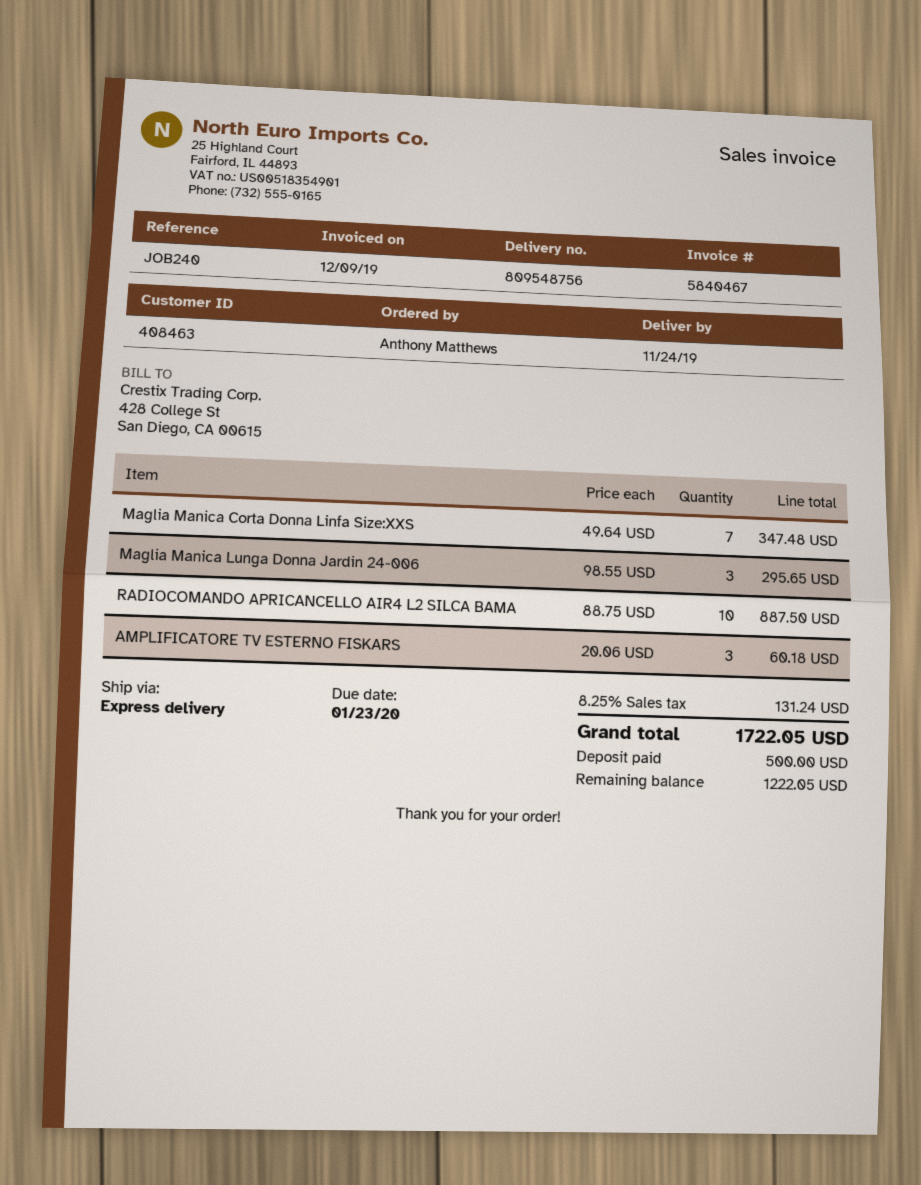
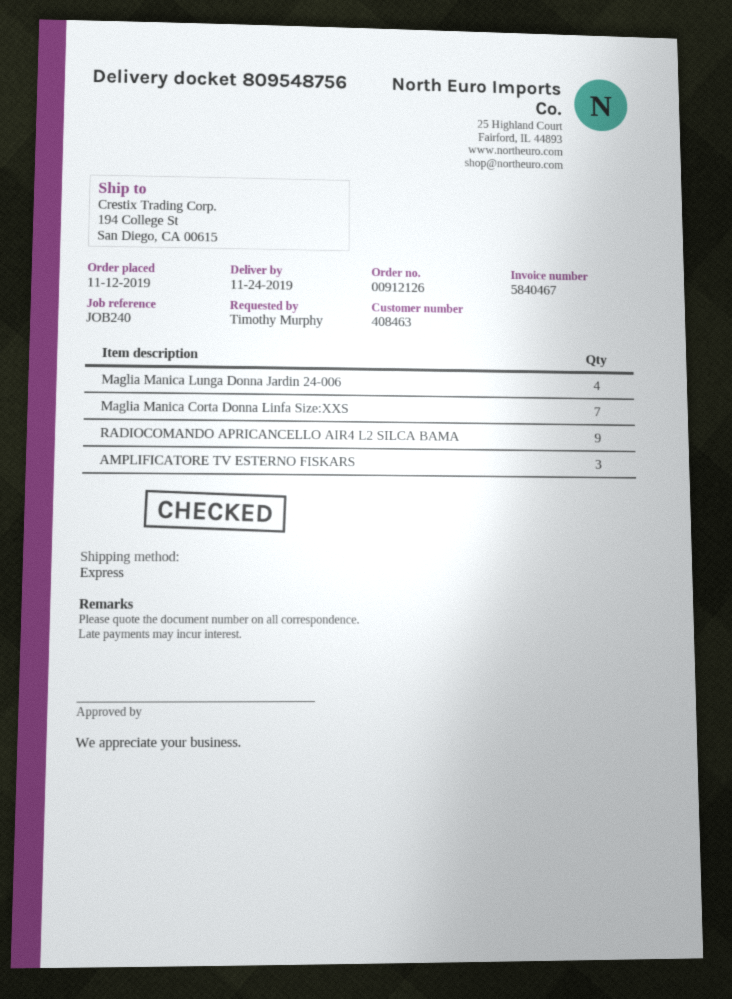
ordered by: Anthony Matthews -> Timothy Murphy
Maglia Manica Lunga Donna Jardin 24-006: 3 -> 4
RADIOCOMANDO APRICANCELLO AIR4 L2 SILCA BAMA: 10 -> 9

